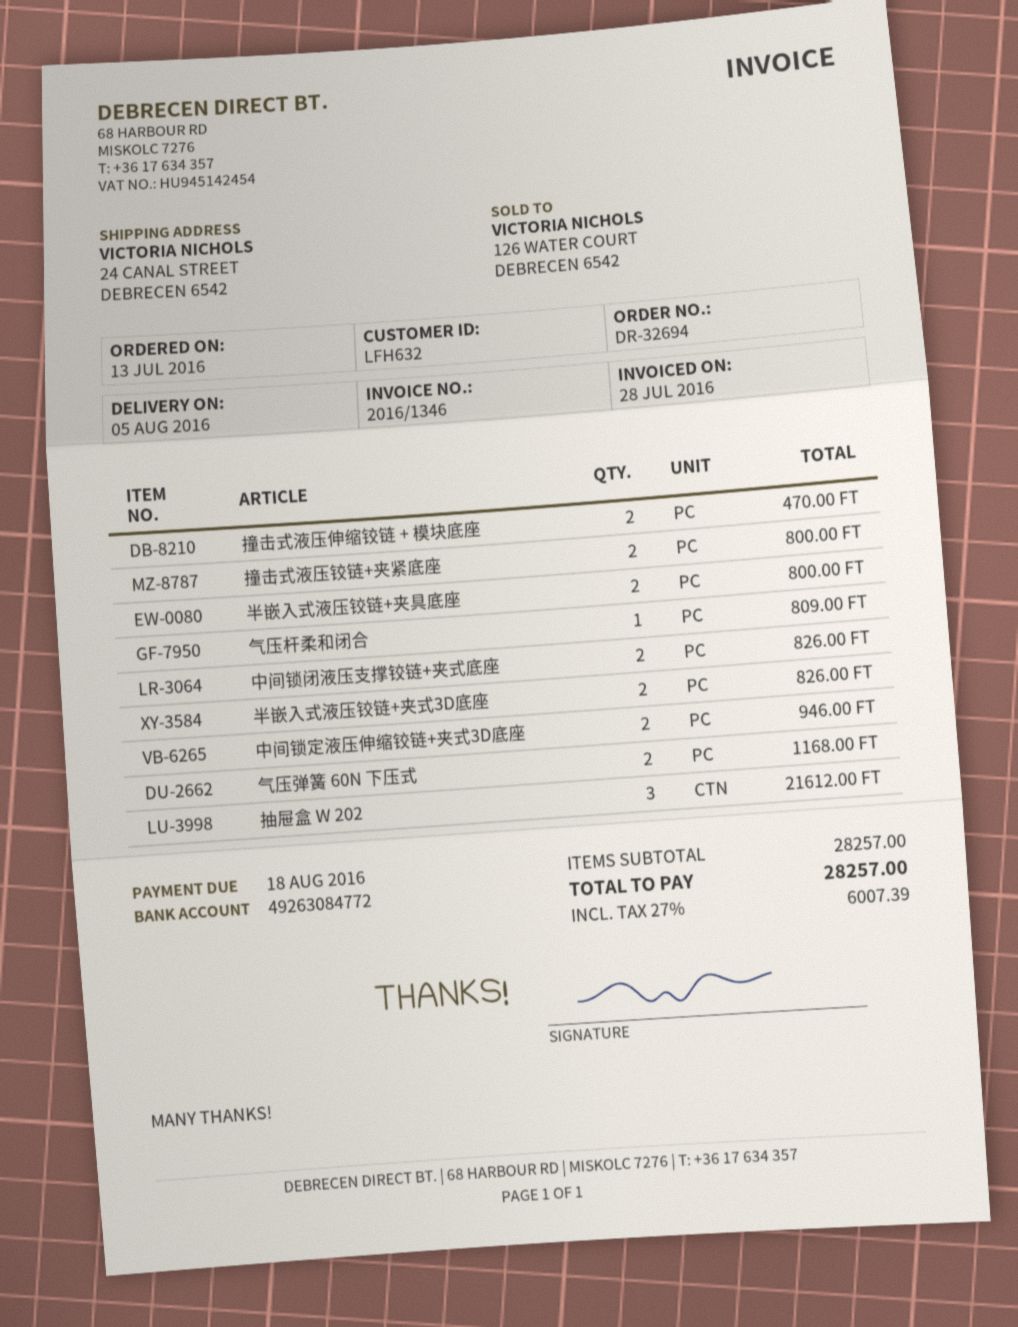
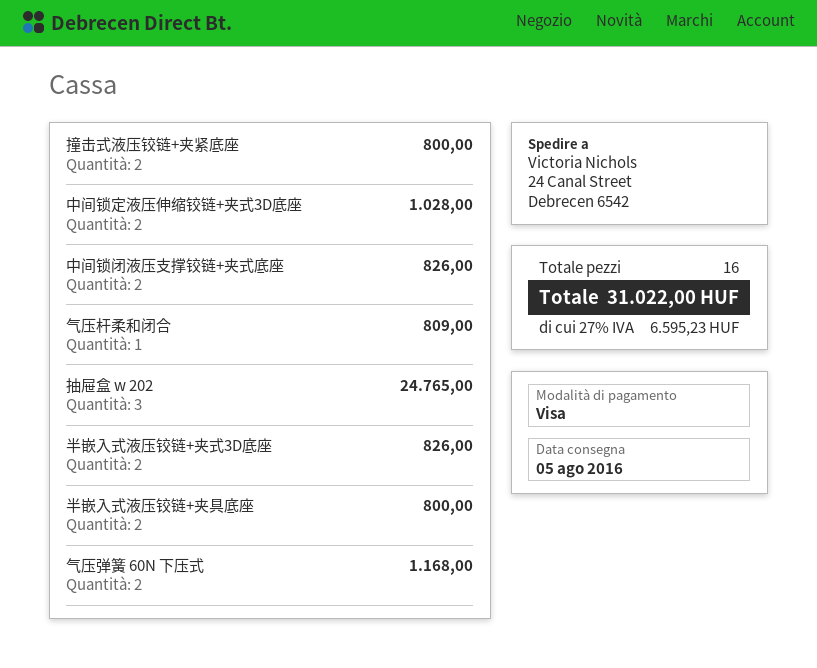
撞击式液压伸缩铰链 + 模块底座: 2 for 470.00 -> none
中间锁定液压伸缩铰链+夹式3D底座: 2 for 946.00 -> 2 for 1028.00
抽屉盒 W 202: 3 for 21612.00 -> 3 for 24765.00
tax: 27% = 6007.39 -> 27% = 6595.23
total: 28257.00 -> 31022.00

